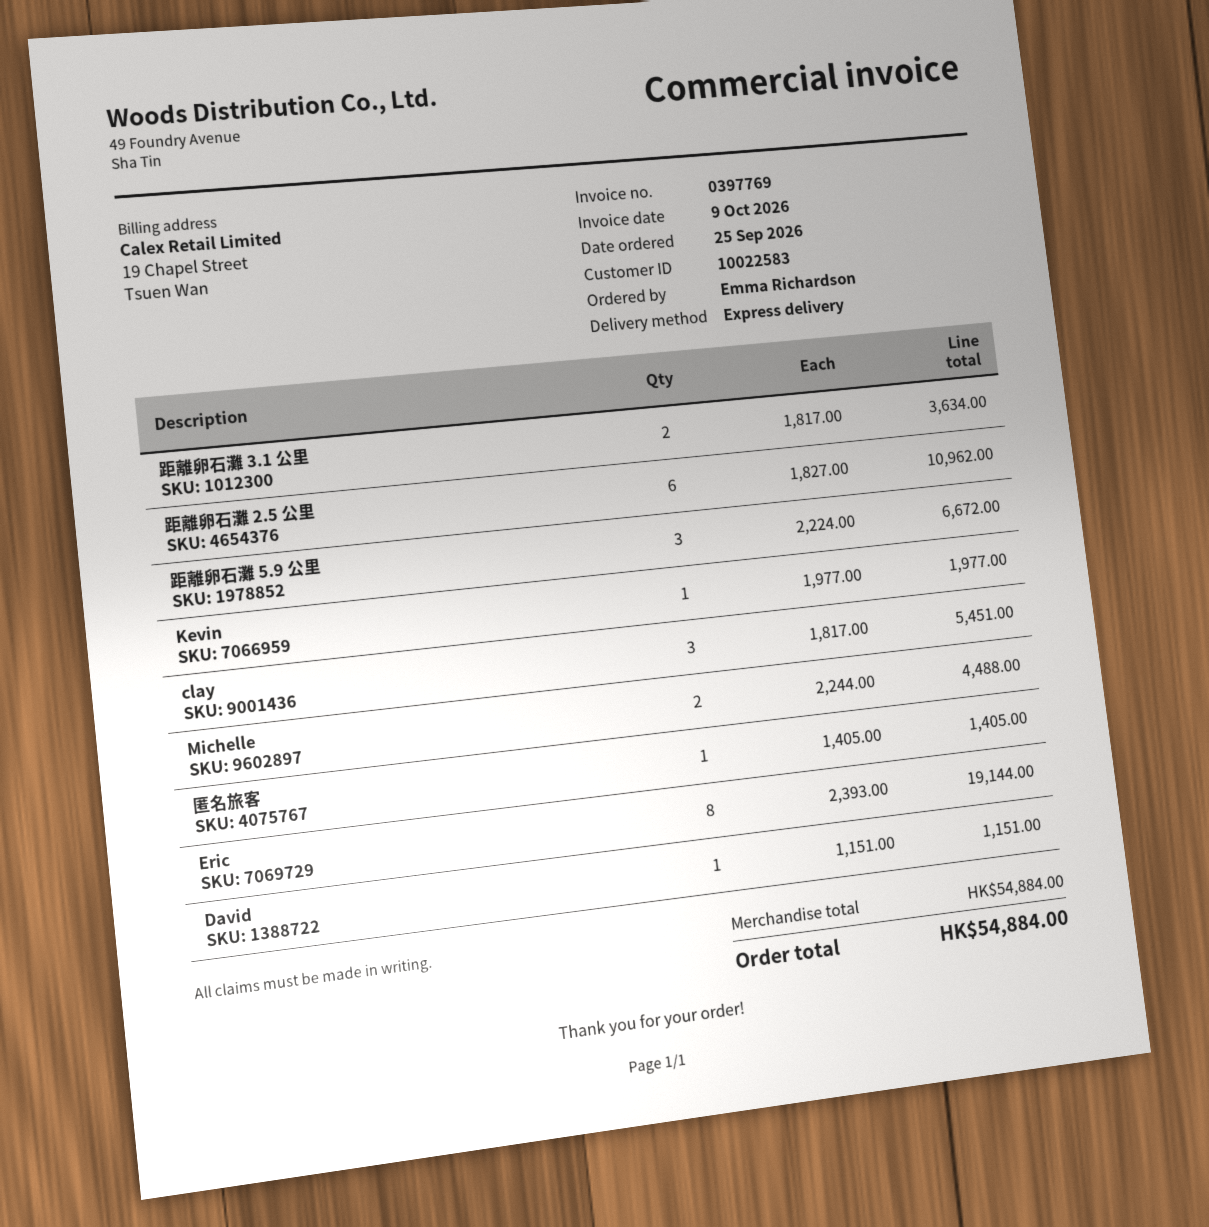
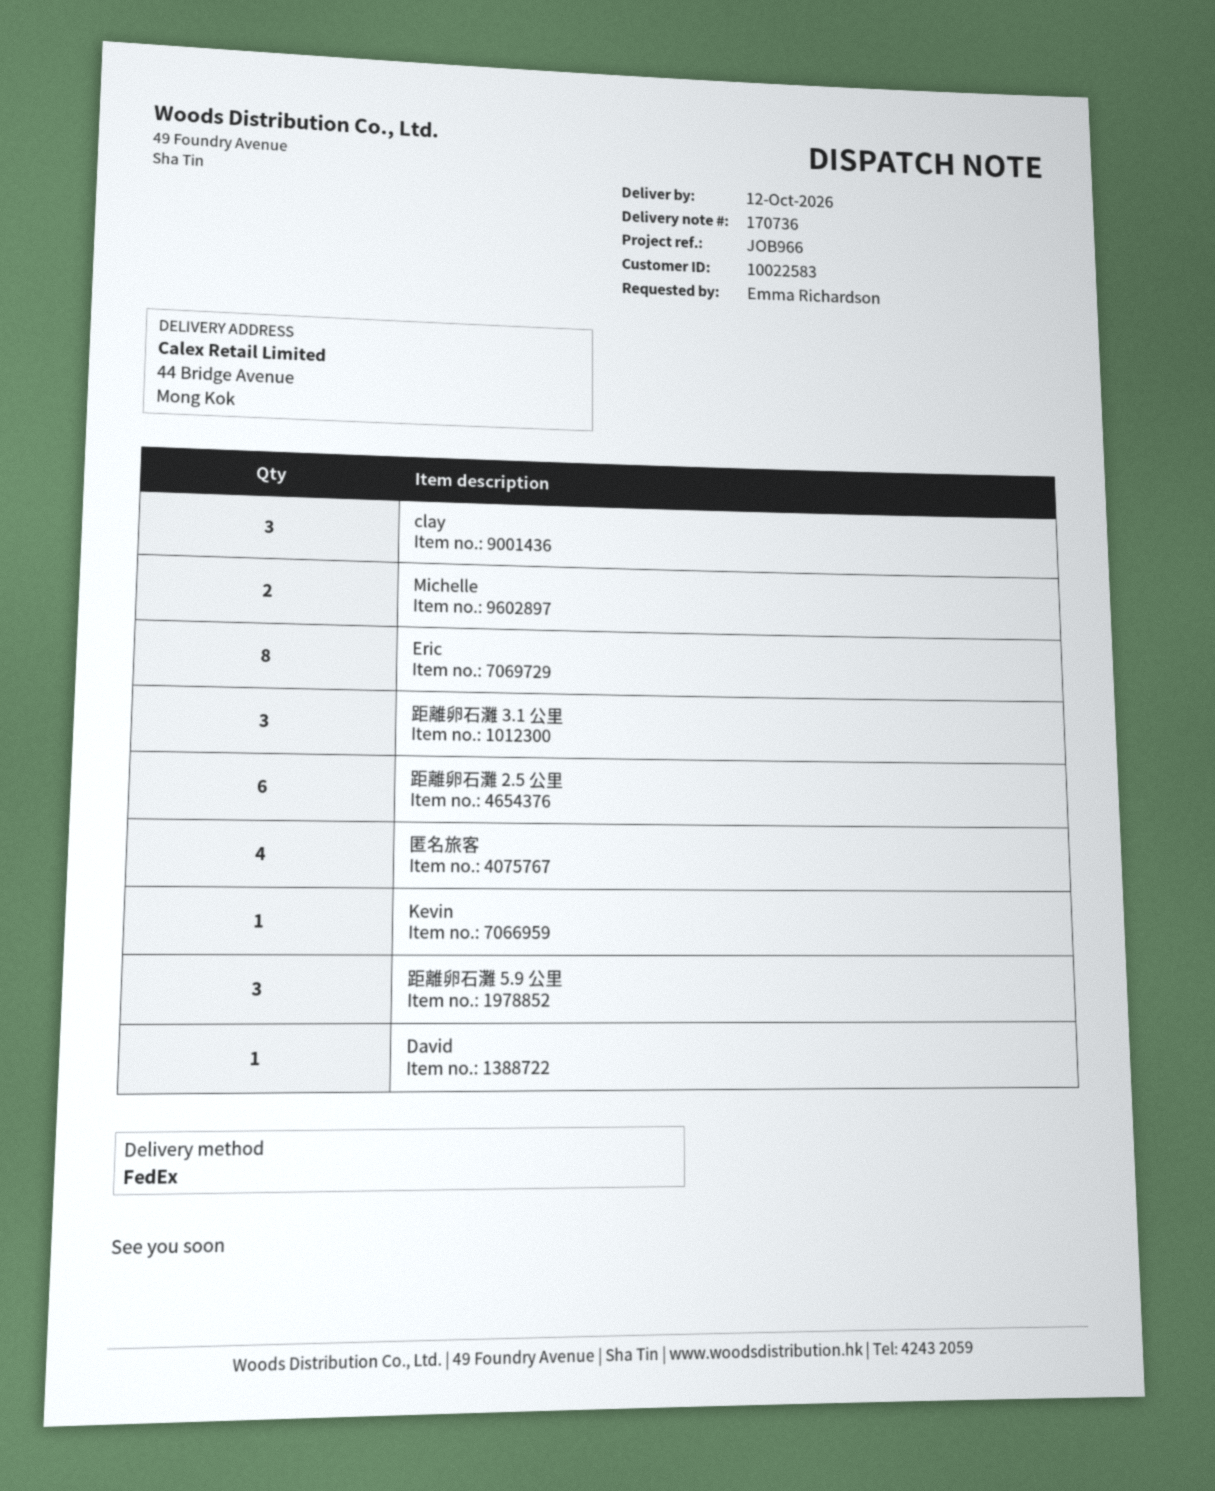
shipping method: express -> FedEx
距離卵石灘 3.1 公里: 2 -> 3
匿名旅客: 1 -> 4

